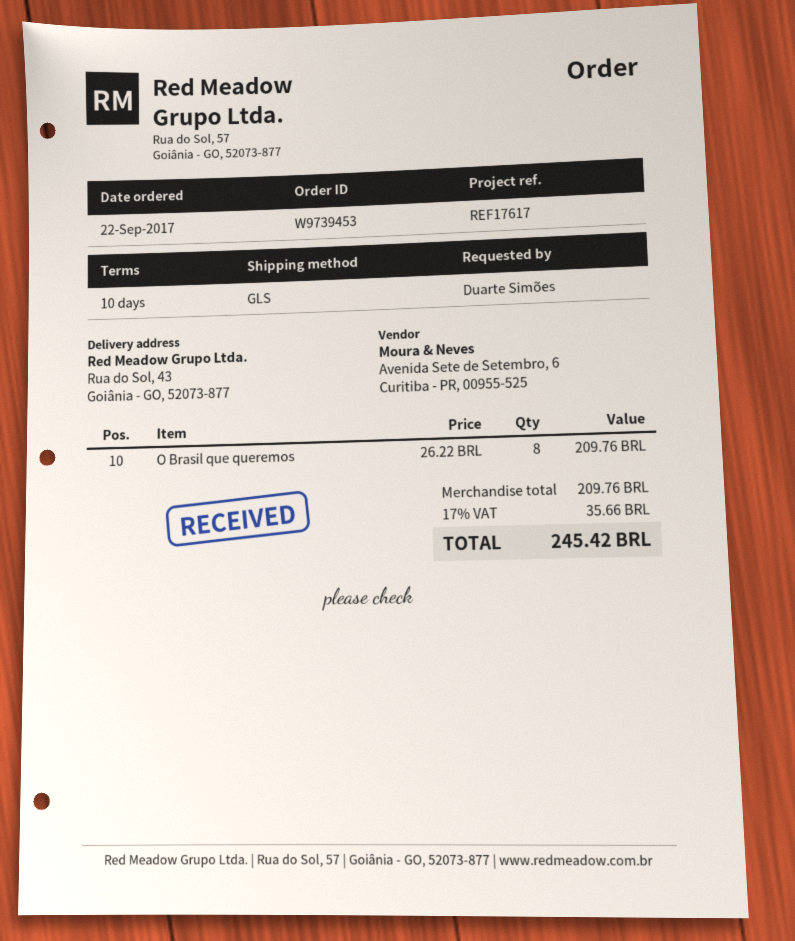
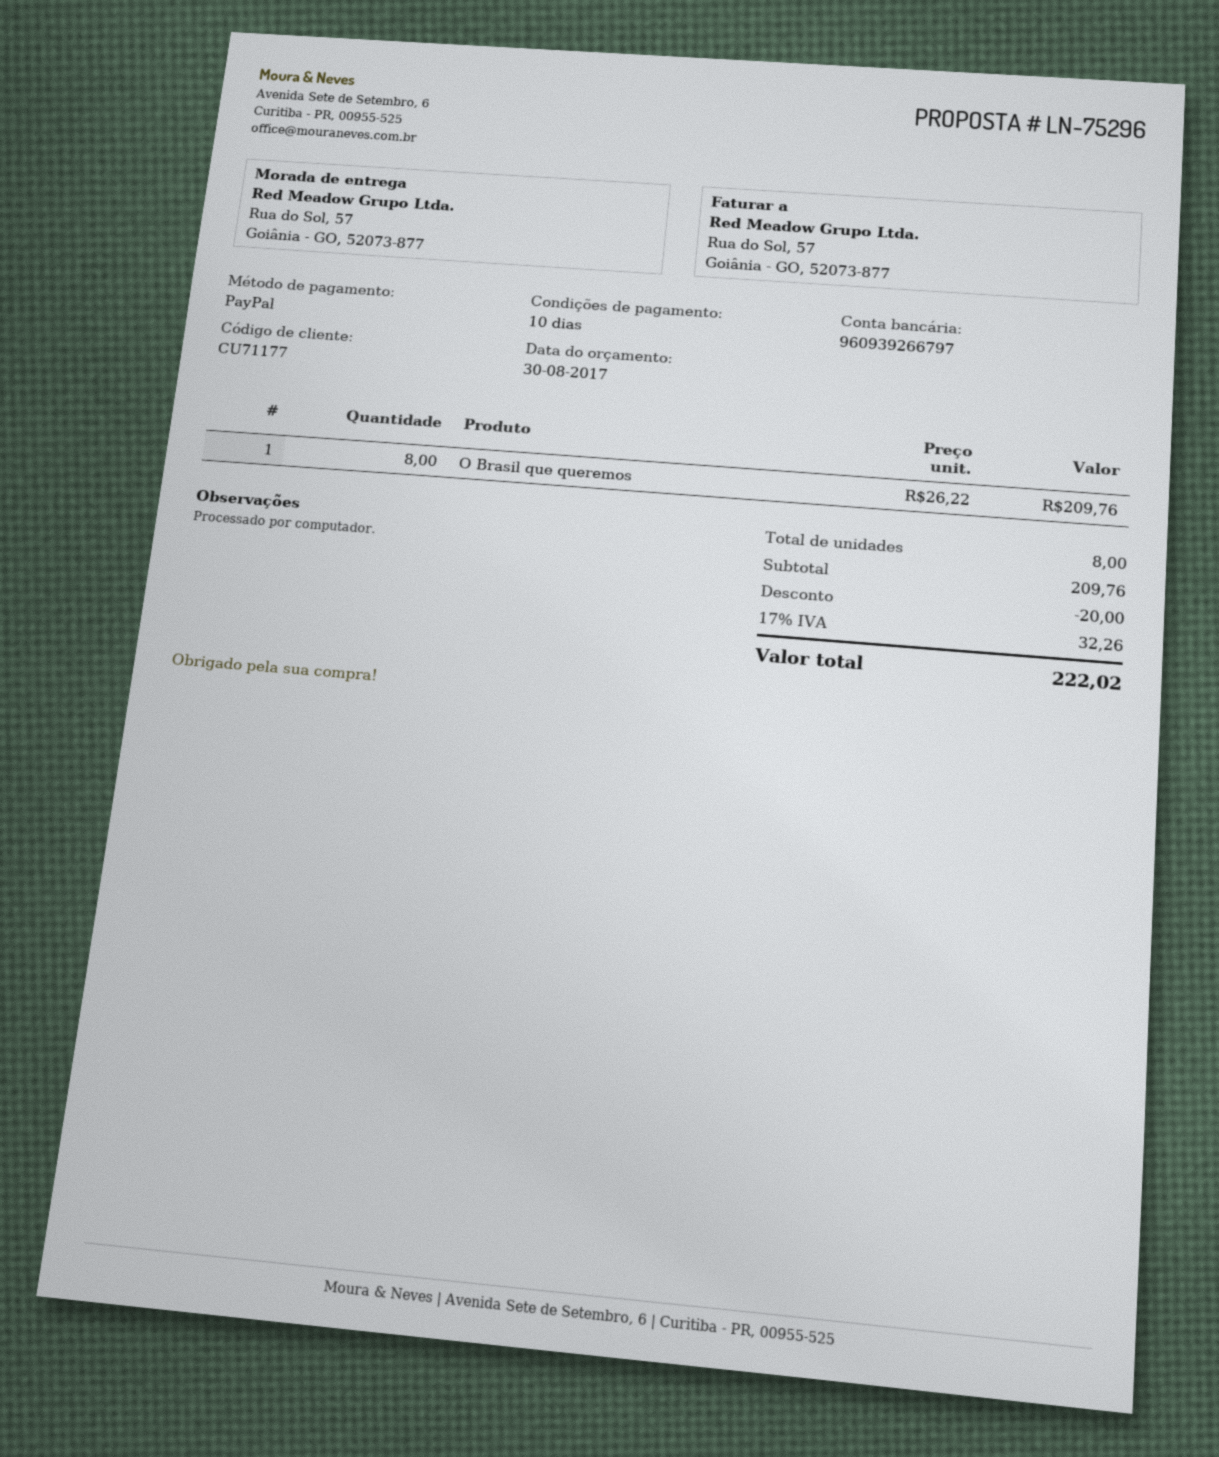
ship to: Rua do Sol, 43, Goiânia - GO, 52073-877 -> Rua do Sol, 57, Goiânia - GO, 52073-877
discount: none -> 20.00
tax: 17% = 35.66 -> 17% = 32.26
total: 245.42 -> 222.02

